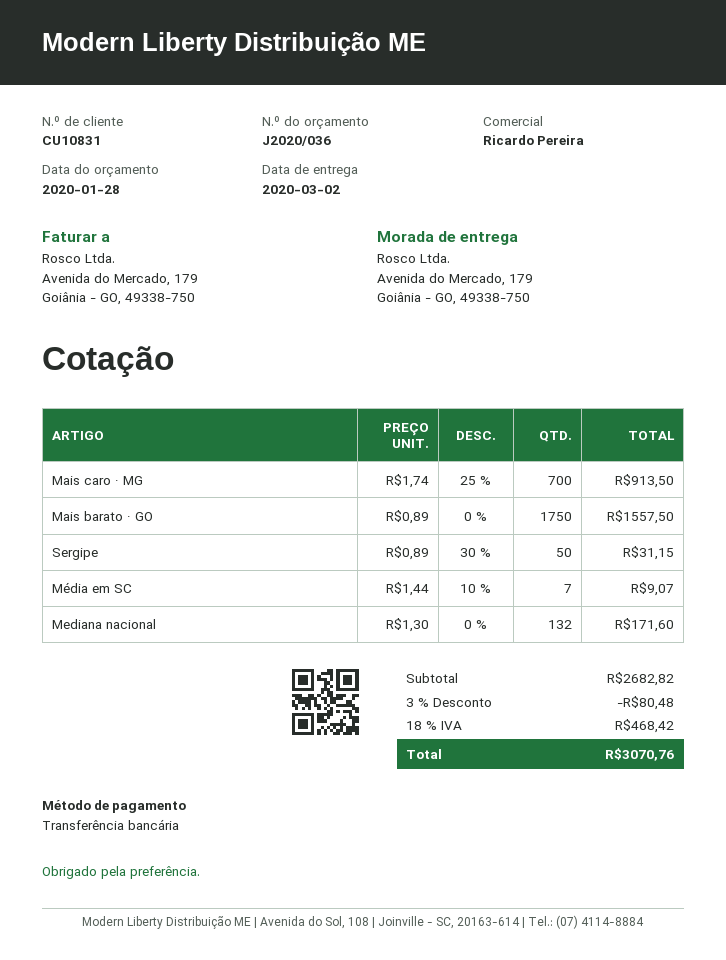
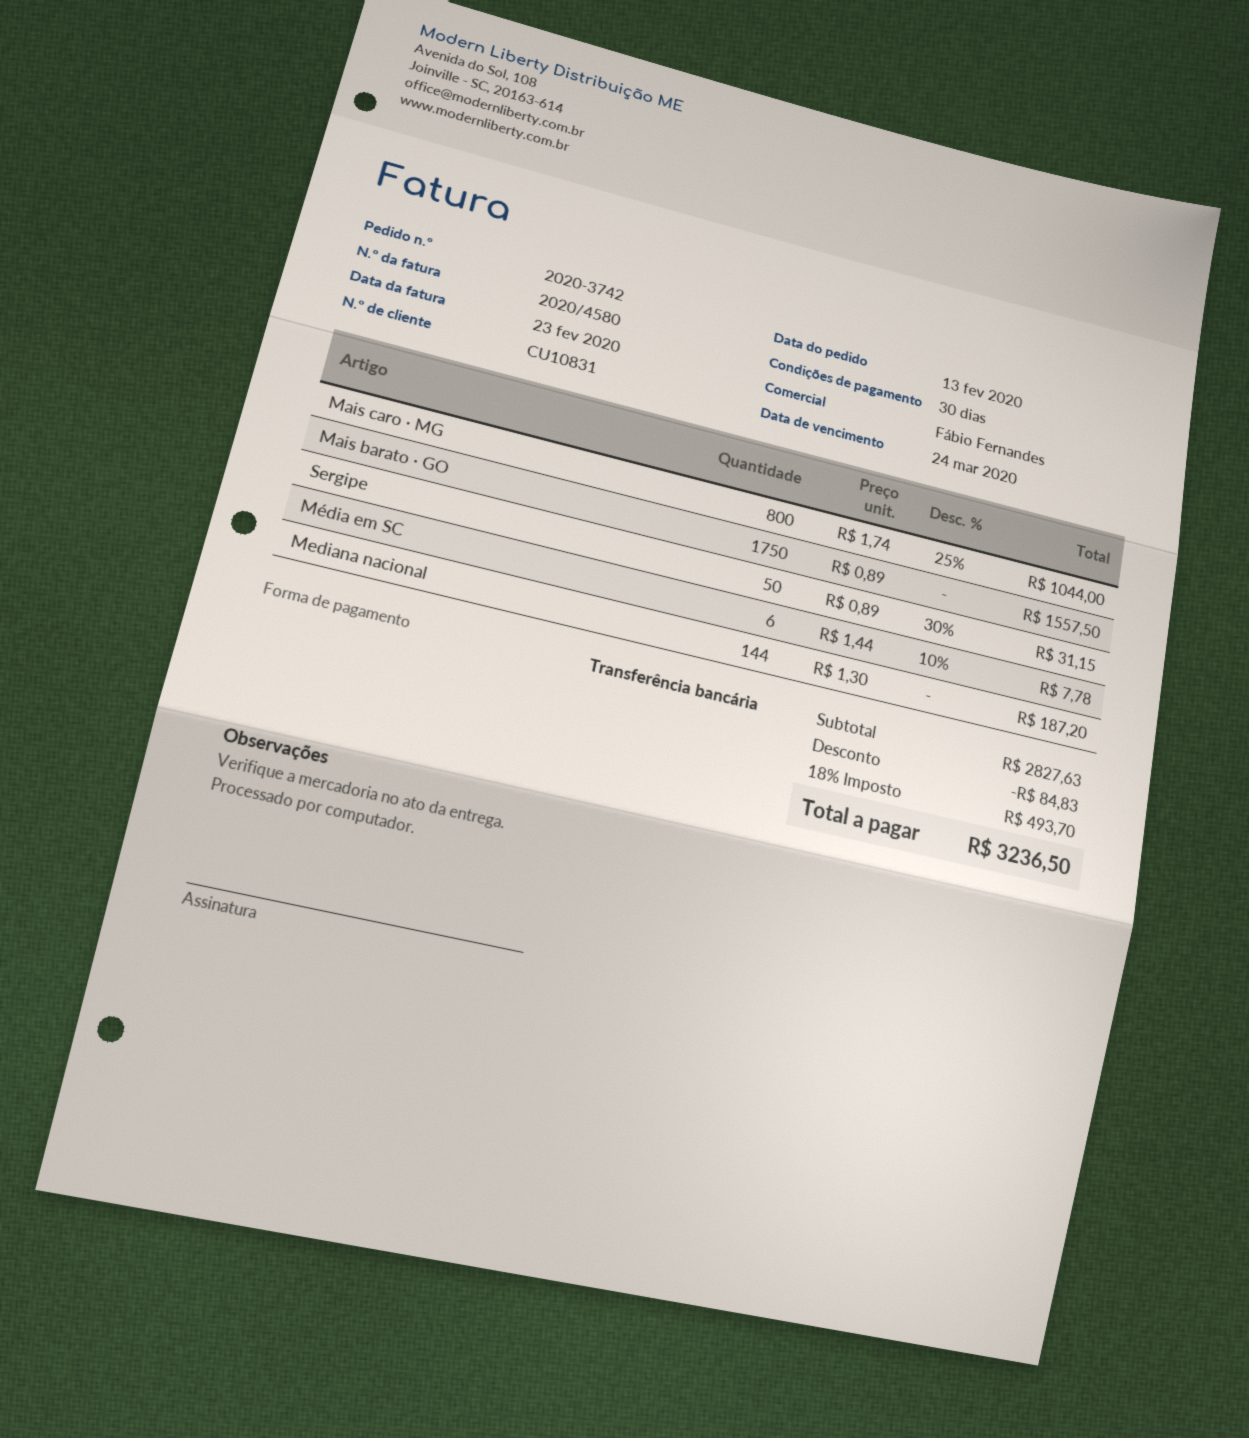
sales rep: Ricardo Pereira -> Fábio Fernandes
Mais caro · MG: 700 x 1.74 - 25% = 913.50 -> 800 x 1.74 - 25% = 1044.00
Média em SC: 7 x 1.44 - 10% = 9.07 -> 6 x 1.44 - 10% = 7.78
Mediana nacional: 132 x 1.30 = 171.60 -> 144 x 1.30 = 187.20
subtotal: 2682.82 -> 2827.63
discount: 80.48 -> 84.83
tax: 18% = 468.42 -> 18% = 493.70
total: 3070.76 -> 3236.50

